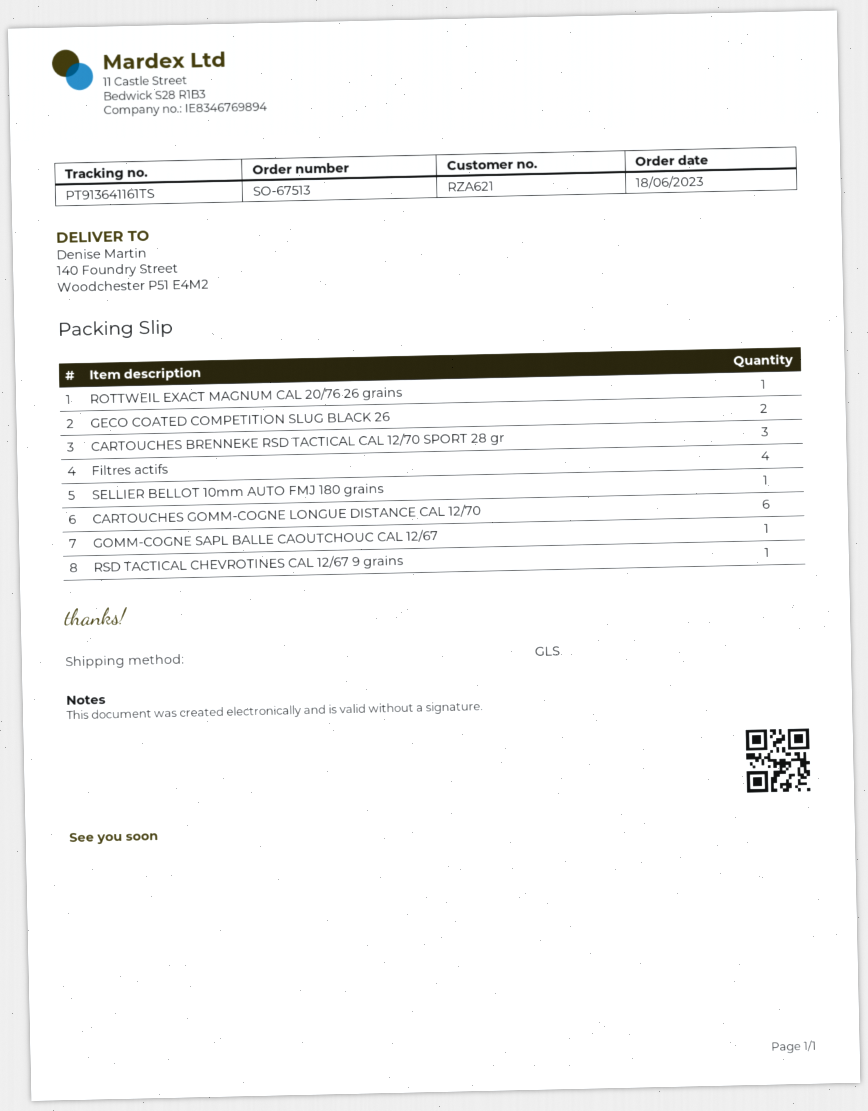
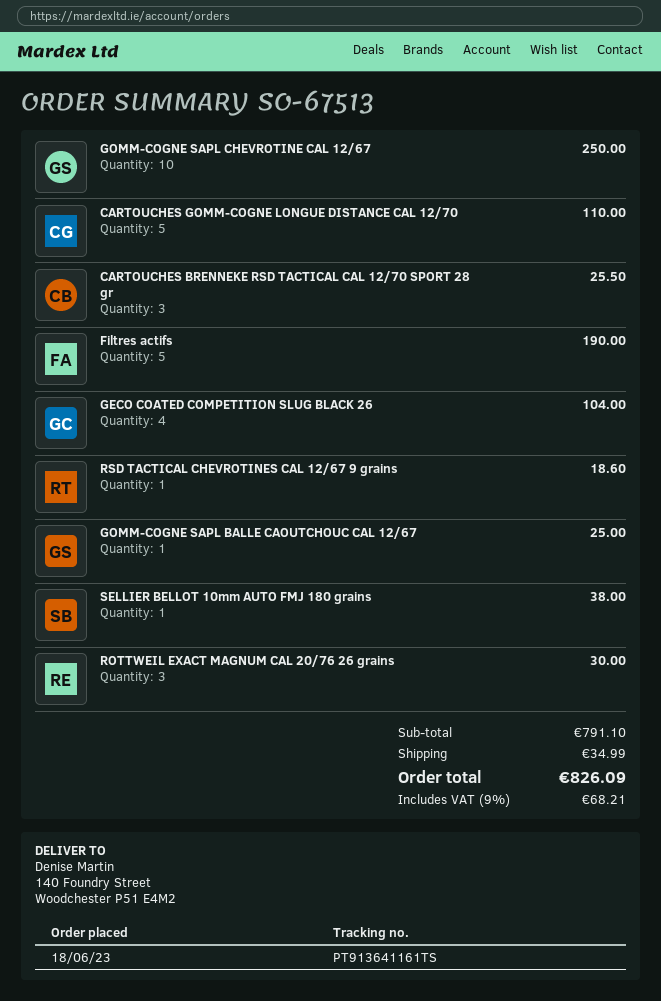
ROTTWEIL EXACT MAGNUM CAL 20/76 26 grains: 1 -> 3
GECO COATED COMPETITION SLUG BLACK 26: 2 -> 4
Filtres actifs: 4 -> 5
CARTOUCHES GOMM-COGNE LONGUE DISTANCE CAL 12/70: 6 -> 5
GOMM-COGNE SAPL CHEVROTINE CAL 12/67: none -> 10

